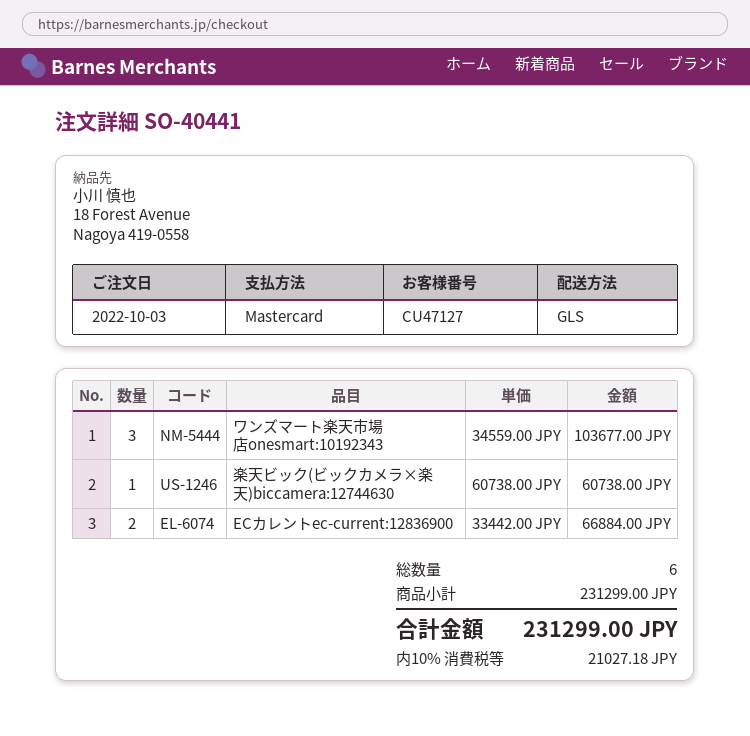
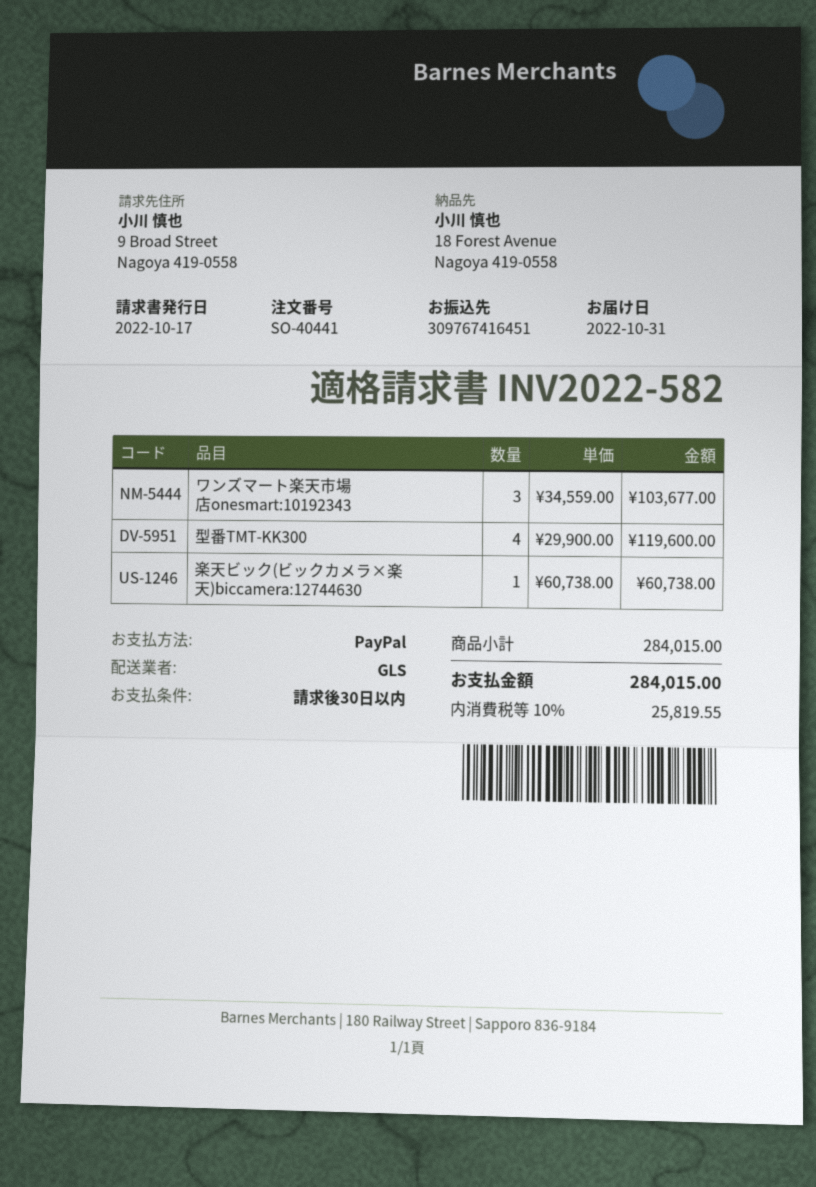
payment method: Mastercard -> PayPal
ECカレントec-current:12836900: 2 x 33442.00 = 66884.00 -> none
型番TMT-KK300: none -> 4 x 29900.00 = 119600.00
subtotal: 231299.00 -> 284015.00
tax: 10% = 21027.18 -> 10% = 25819.55
total: 231299.00 -> 284015.00

